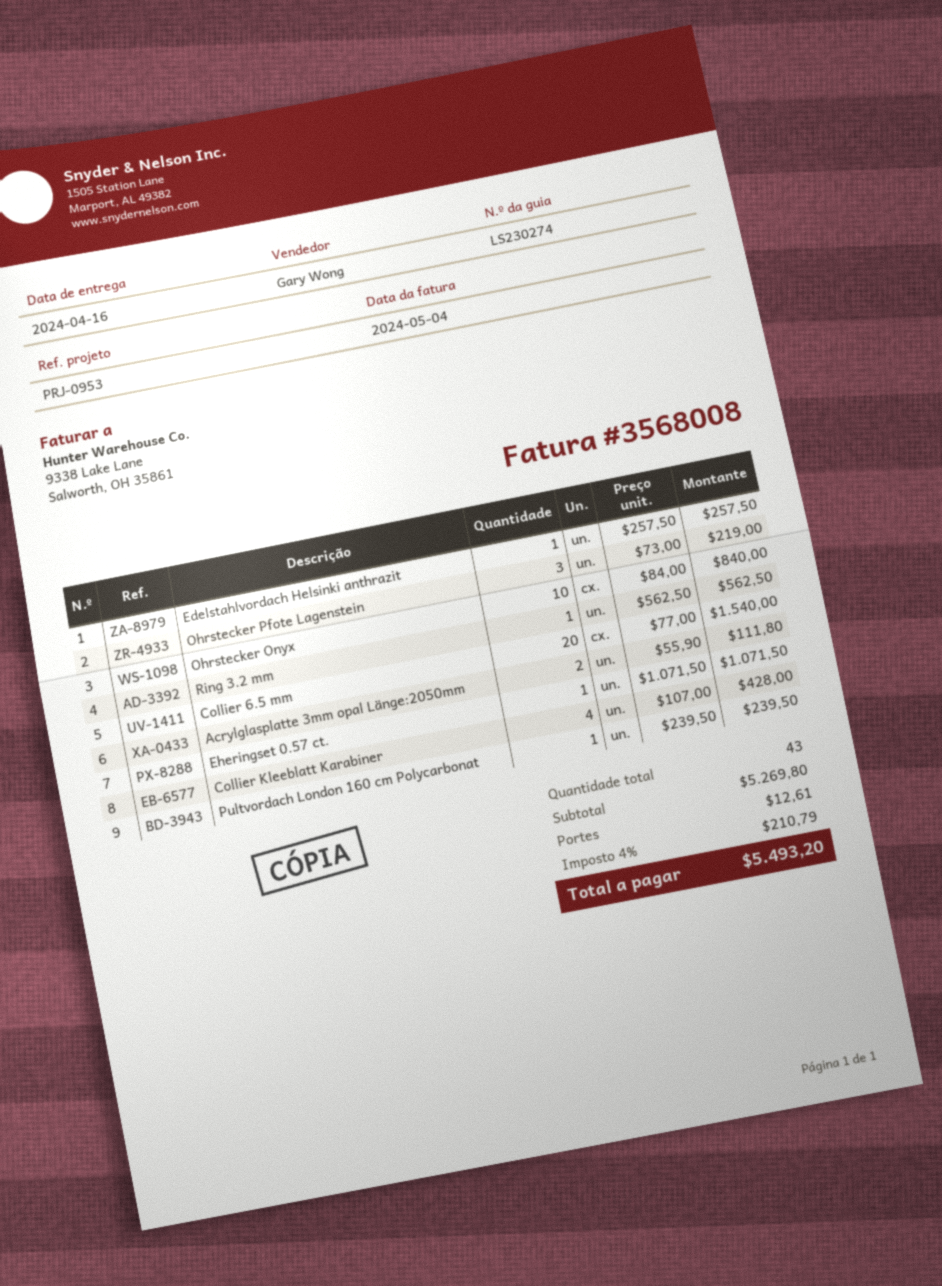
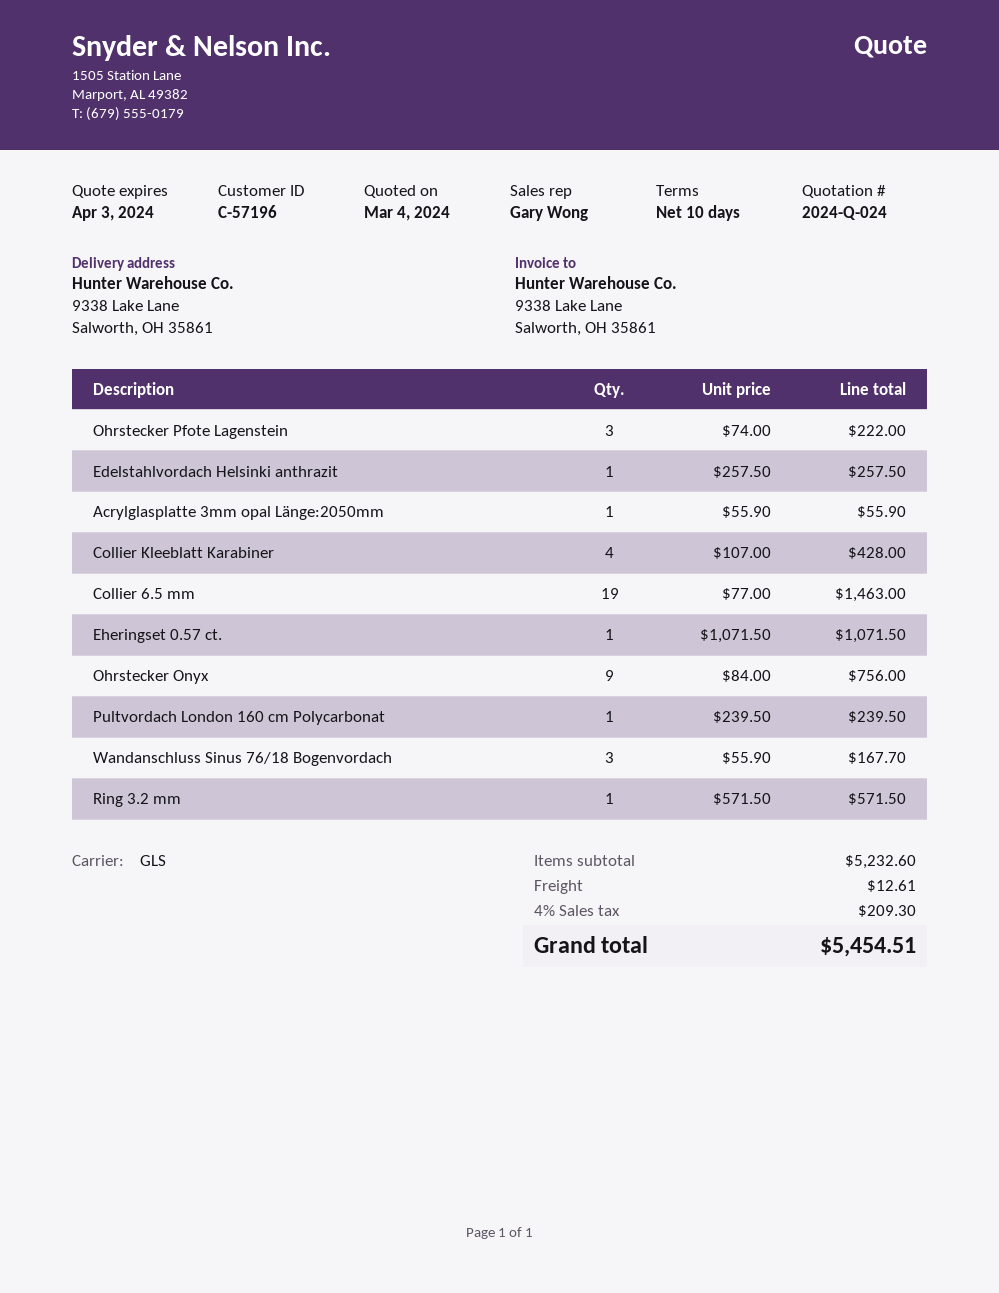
Ohrstecker Pfote Lagenstein: 3 x 73.00 = 219.00 -> 3 x 74.00 = 222.00
Ohrstecker Onyx: 10 x 84.00 = 840.00 -> 9 x 84.00 = 756.00
Ring 3.2 mm: 1 x 562.50 = 562.50 -> 1 x 571.50 = 571.50
Collier 6.5 mm: 20 x 77.00 = 1540.00 -> 19 x 77.00 = 1463.00
Acrylglasplatte 3mm opal Länge:2050mm: 2 x 55.90 = 111.80 -> 1 x 55.90 = 55.90
Wandanschluss Sinus 76/18 Bogenvordach: none -> 3 x 55.90 = 167.70
subtotal: 5269.80 -> 5232.60
tax: 4% = 210.79 -> 4% = 209.30
total: 5493.20 -> 5454.51

